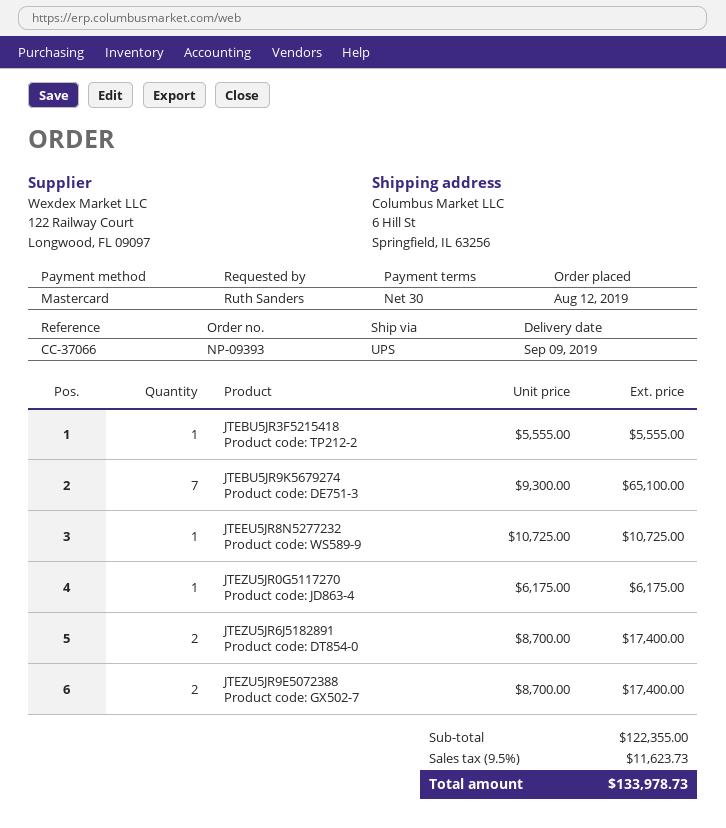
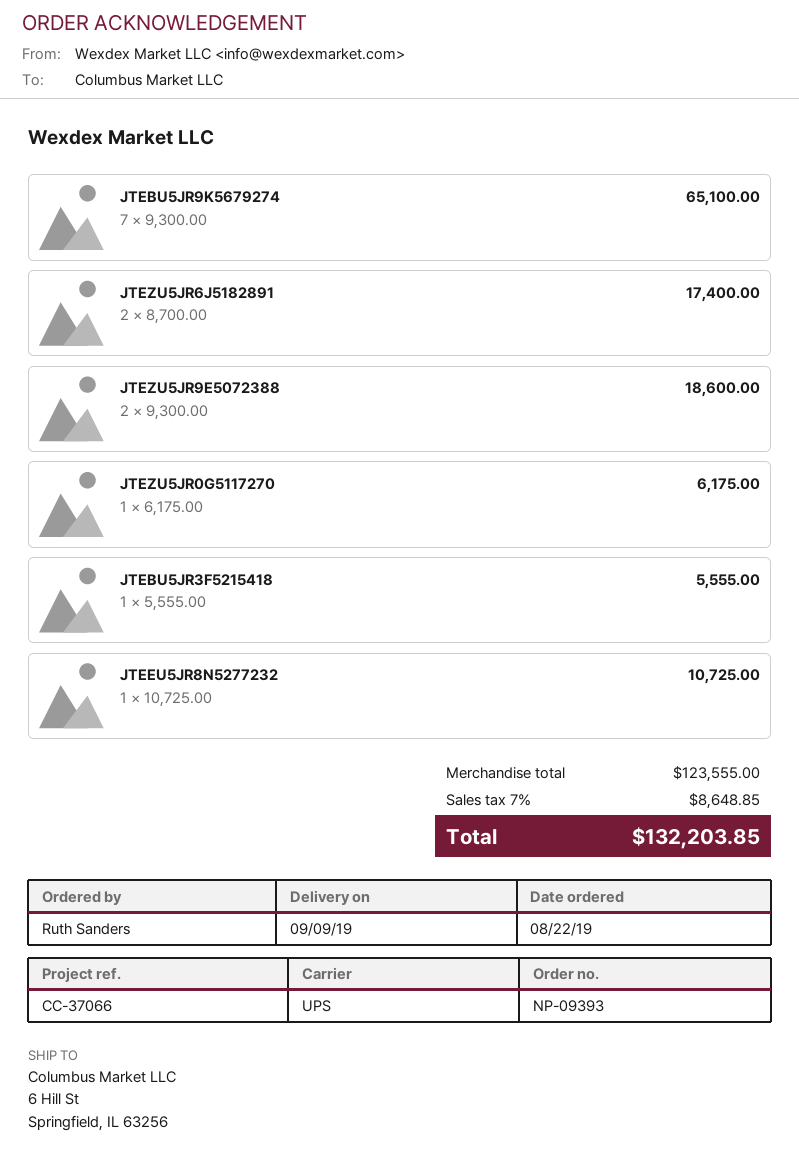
order date: 2019-08-12 -> 2019-08-22
JTEZU5JR9E5072388: 2 x 8700.00 = 17400.00 -> 2 x 9300.00 = 18600.00
subtotal: 122355.00 -> 123555.00
tax: 9.5% = 11623.73 -> 7% = 8648.85
total: 133978.73 -> 132203.85

